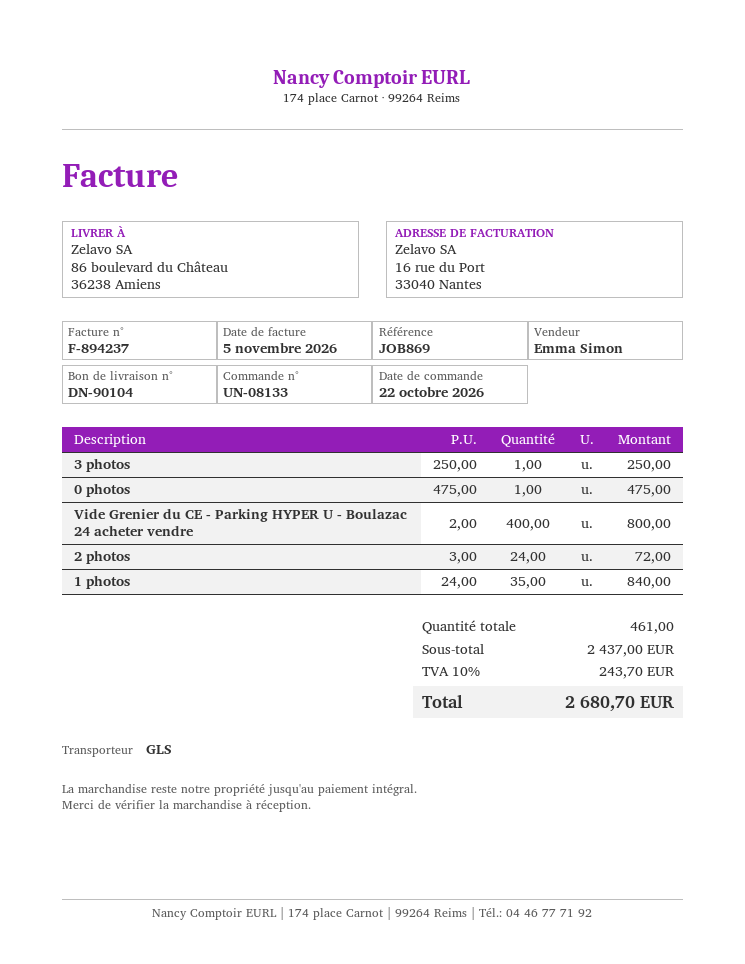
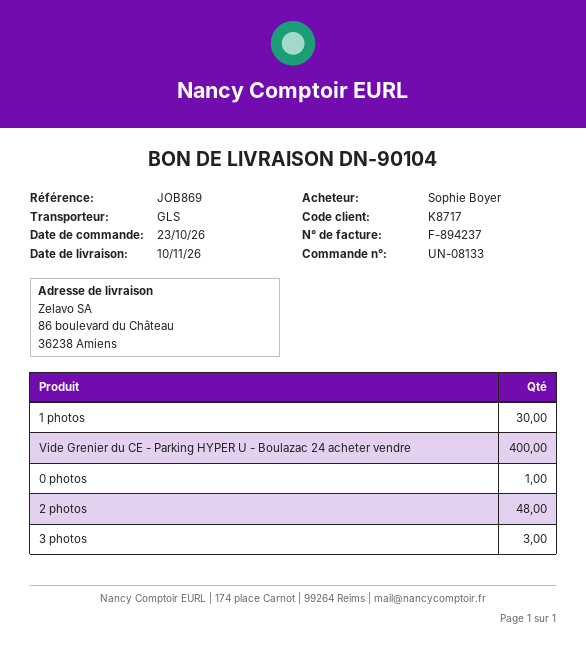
order date: 2026-10-22 -> 2026-10-23
3 photos: 1 -> 3
2 photos: 24 -> 48
1 photos: 35 -> 30

